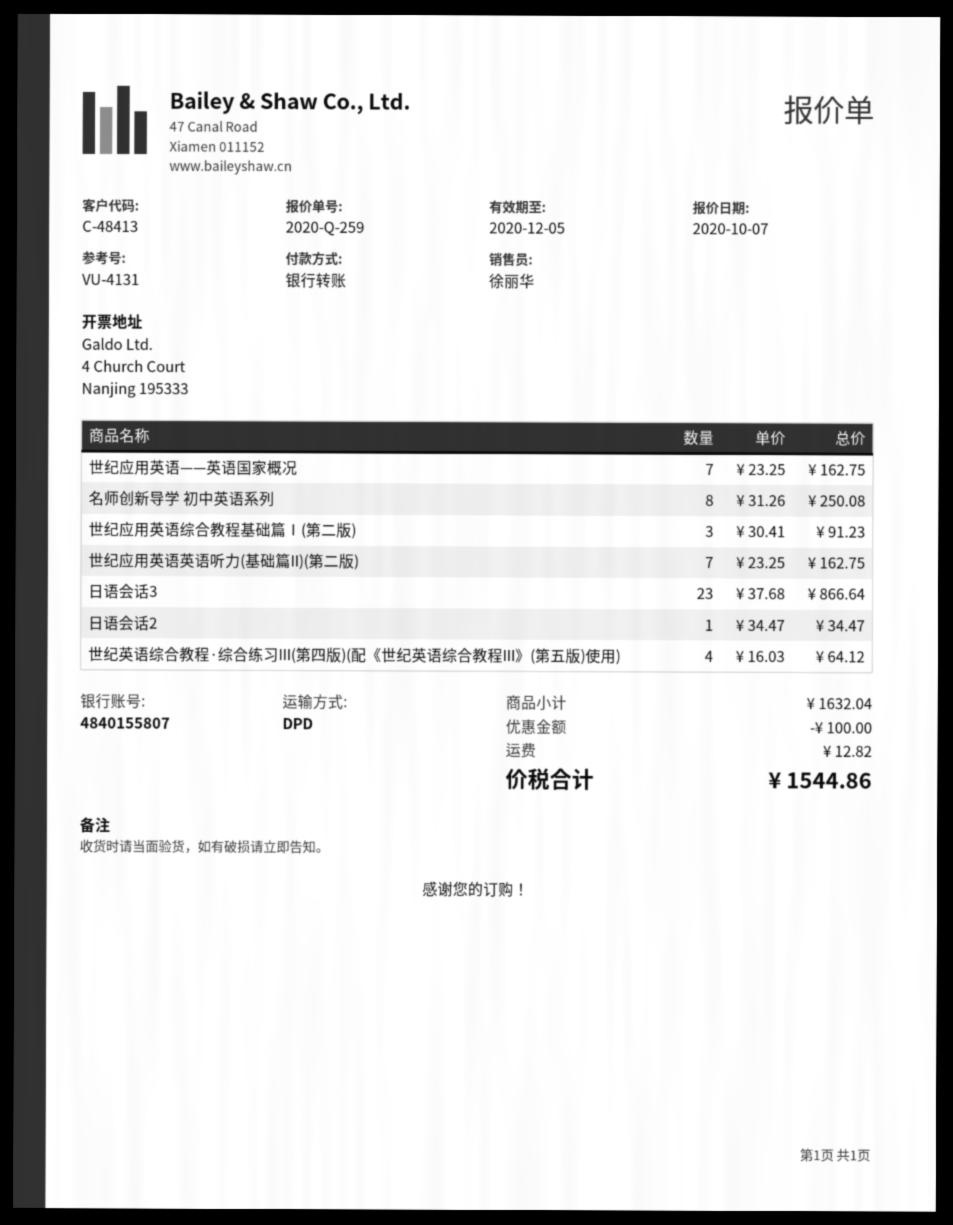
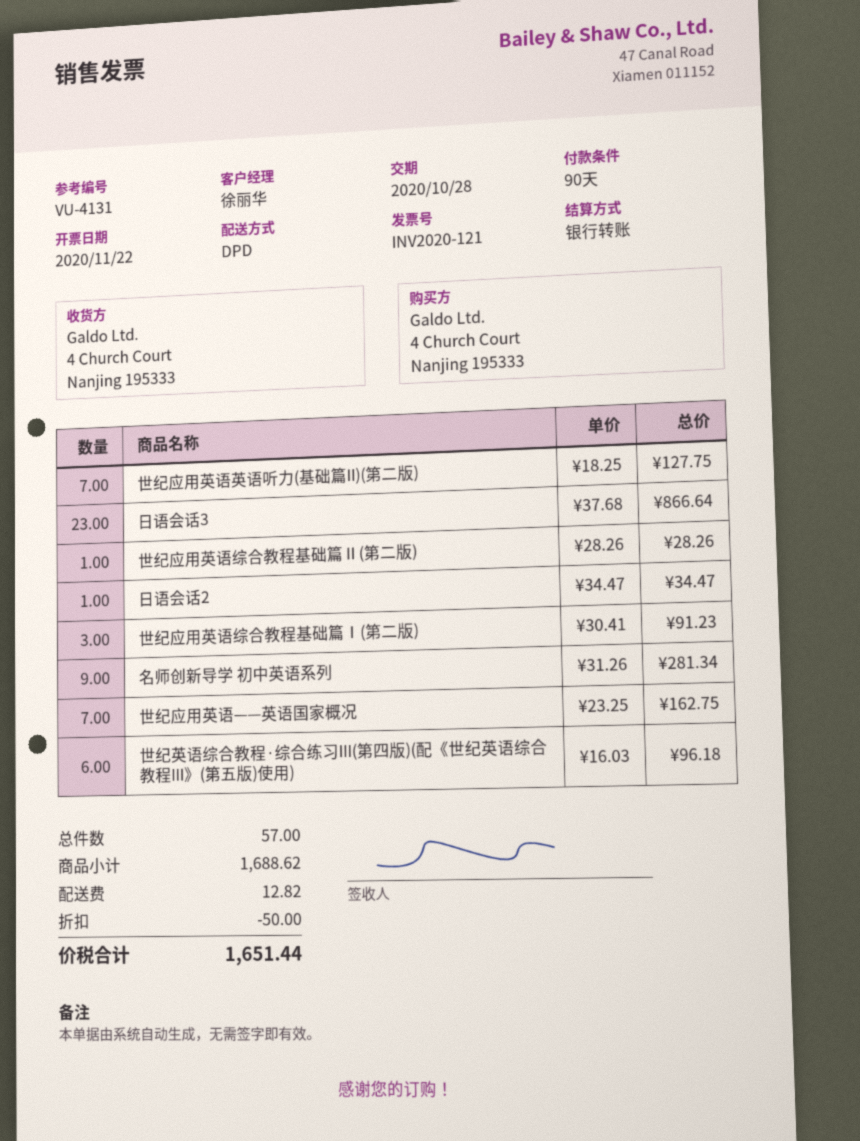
名师创新导学 初中英语系列: 8 x 31.26 = 250.08 -> 9 x 31.26 = 281.34
世纪应用英语英语听力(基础篇II)(第二版): 7 x 23.25 = 162.75 -> 7 x 18.25 = 127.75
世纪英语综合教程·综合练习III(第四版)(配《世纪英语综合教程III》(第五版)使用): 4 x 16.03 = 64.12 -> 6 x 16.03 = 96.18
世纪应用英语综合教程基础篇Ⅱ(第二版): none -> 1 x 28.26 = 28.26
subtotal: 1632.04 -> 1688.62
discount: 100.00 -> 50.00
total: 1544.86 -> 1651.44

